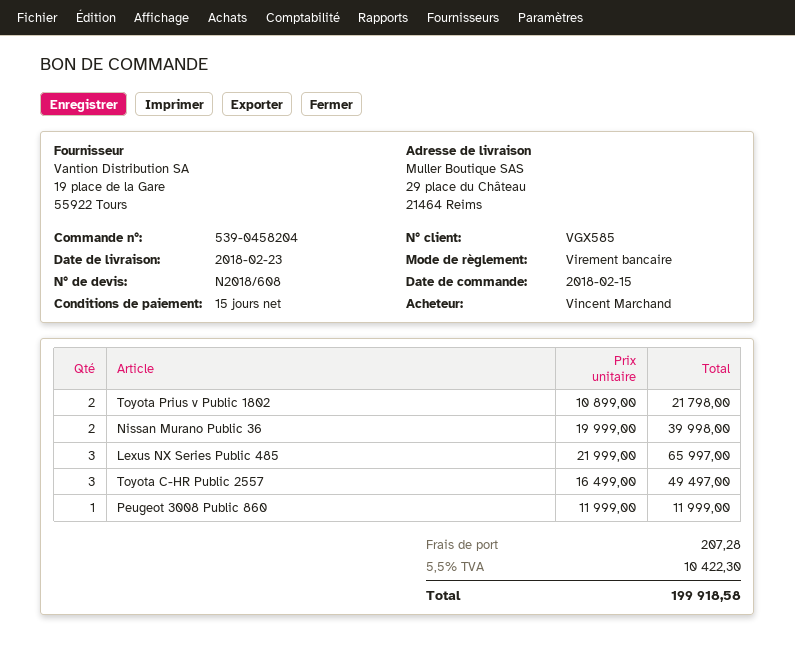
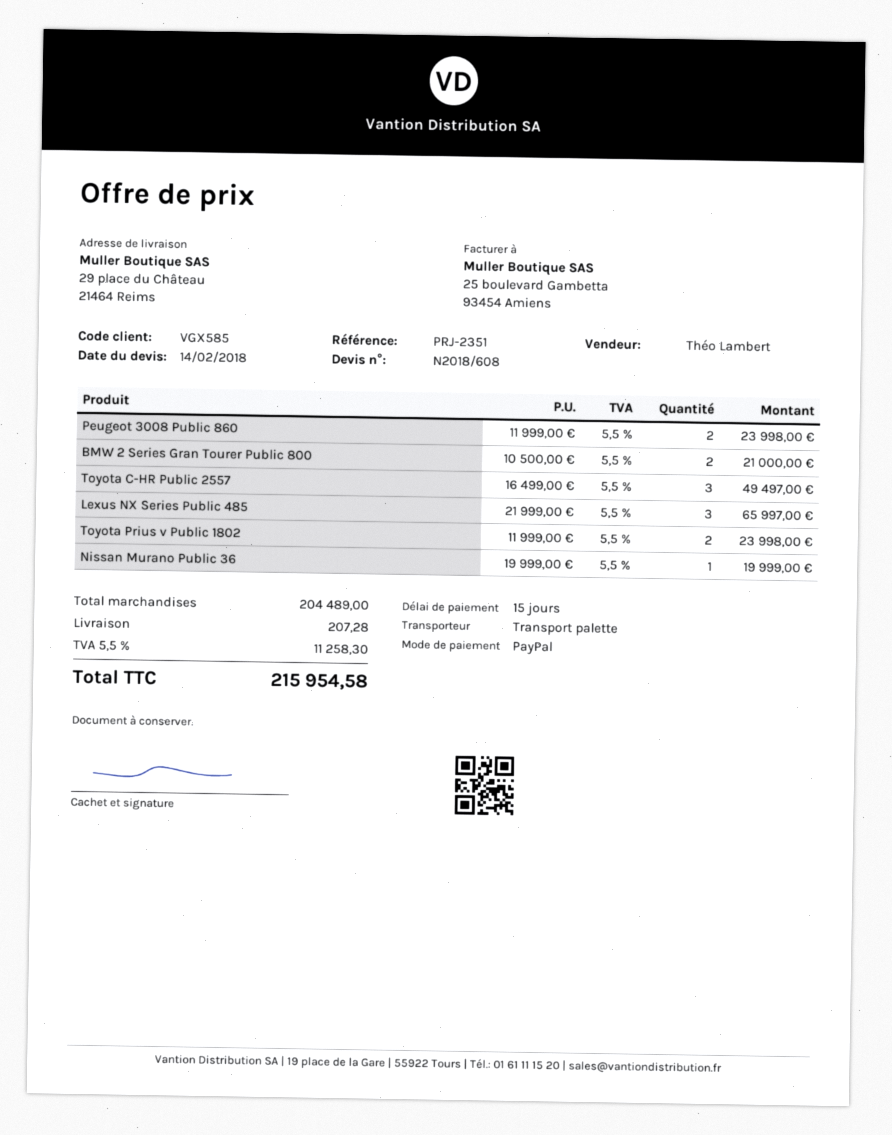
payment method: bank transfer -> PayPal
Toyota Prius v Public 1802: 2 x 10899.00 = 21798.00 -> 2 x 11999.00 = 23998.00
Nissan Murano Public 36: 2 x 19999.00 = 39998.00 -> 1 x 19999.00 = 19999.00
Peugeot 3008 Public 860: 1 x 11999.00 = 11999.00 -> 2 x 11999.00 = 23998.00
BMW 2 Series Gran Tourer Public 800: none -> 2 x 10500.00 = 21000.00
tax: 5.5% = 10422.30 -> 5.5% = 11258.30
total: 199918.58 -> 215954.58

